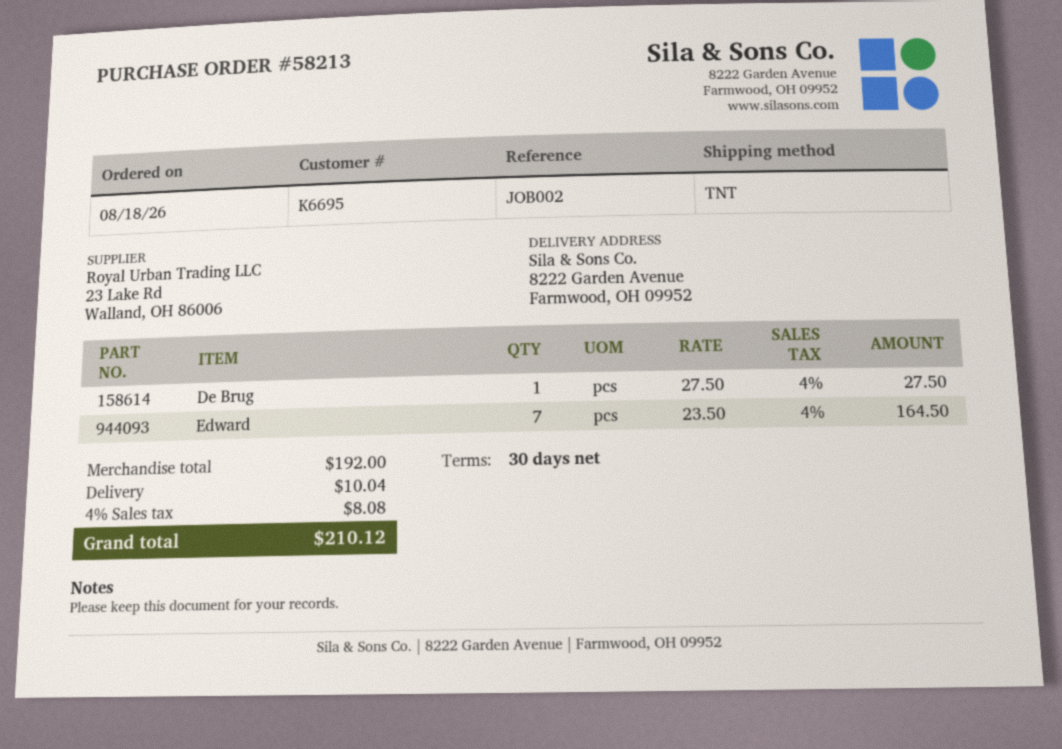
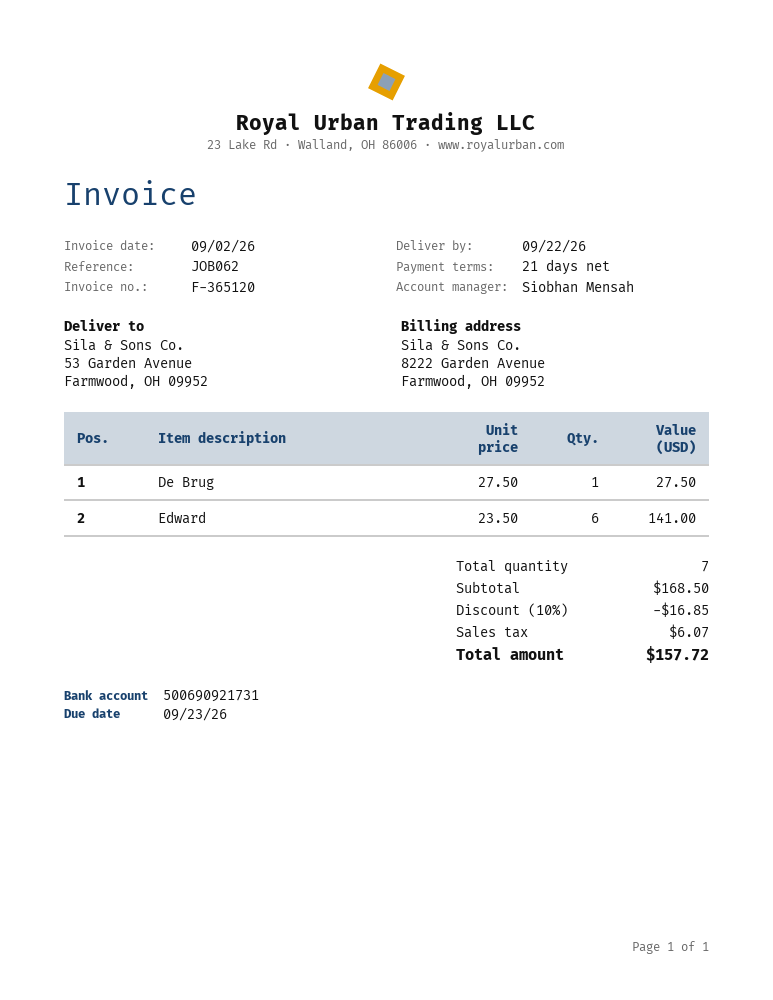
payment terms: 30 days -> 21 days
reference: JOB002 -> JOB062
ship to: 8222 Garden Avenue, Farmwood, OH 09952 -> 53 Garden Avenue, Farmwood, OH 09952
Edward: 7 x 23.50 = 164.50 -> 6 x 23.50 = 141.00
subtotal: 192.00 -> 168.50
discount: none -> 10% = 16.85
shipping: 10.04 -> none
tax: 8.08 -> 6.07
total: 210.12 -> 157.72

